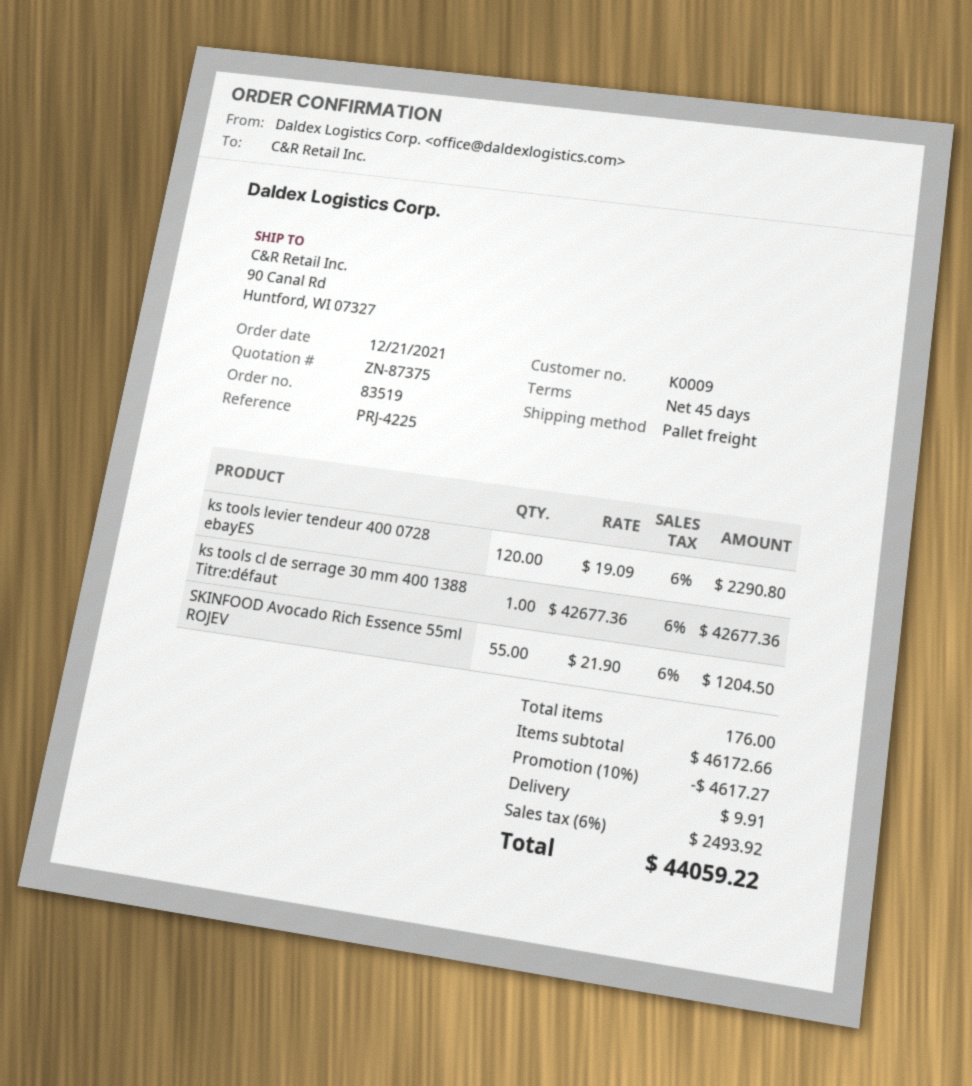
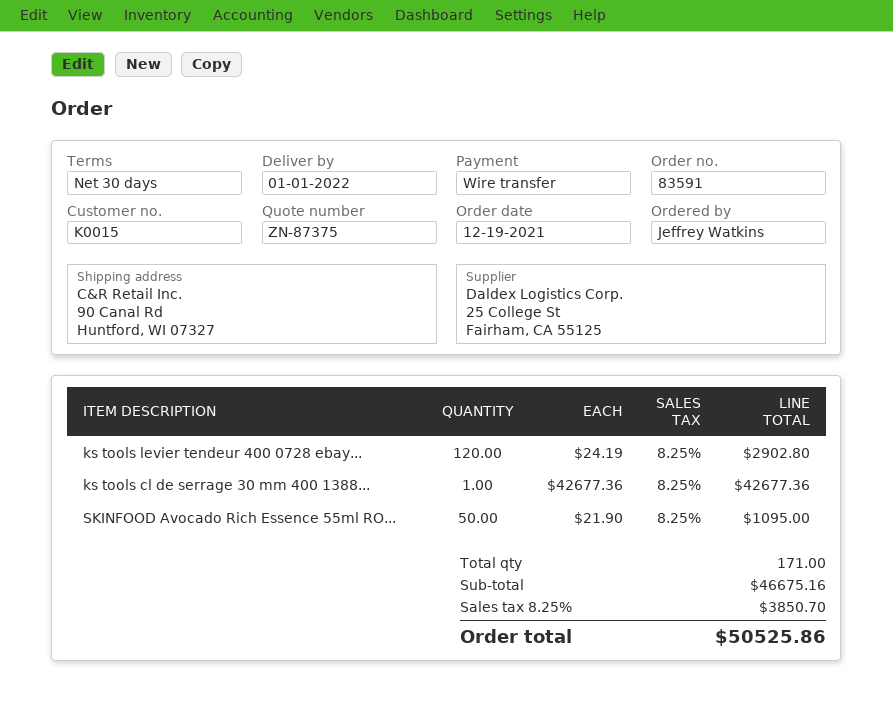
order number: 83519 -> 83591
order date: 2021-12-21 -> 2021-12-19
payment terms: 45 days -> 30 days
customer number: K0009 -> K0015
ks tools levier tendeur 400 0728 ebayES: 120 x 19.09 = 2290.80 -> 120 x 24.19 = 2902.80
SKINFOOD Avocado Rich Essence 55ml ROJEV: 55 x 21.90 = 1204.50 -> 50 x 21.90 = 1095.00
total quantity: 176 -> 171
subtotal: 46172.66 -> 46675.16
discount: 10% = 4617.27 -> none
shipping: 9.91 -> none
tax: 6% = 2493.92 -> 8.25% = 3850.70
total: 44059.22 -> 50525.86

